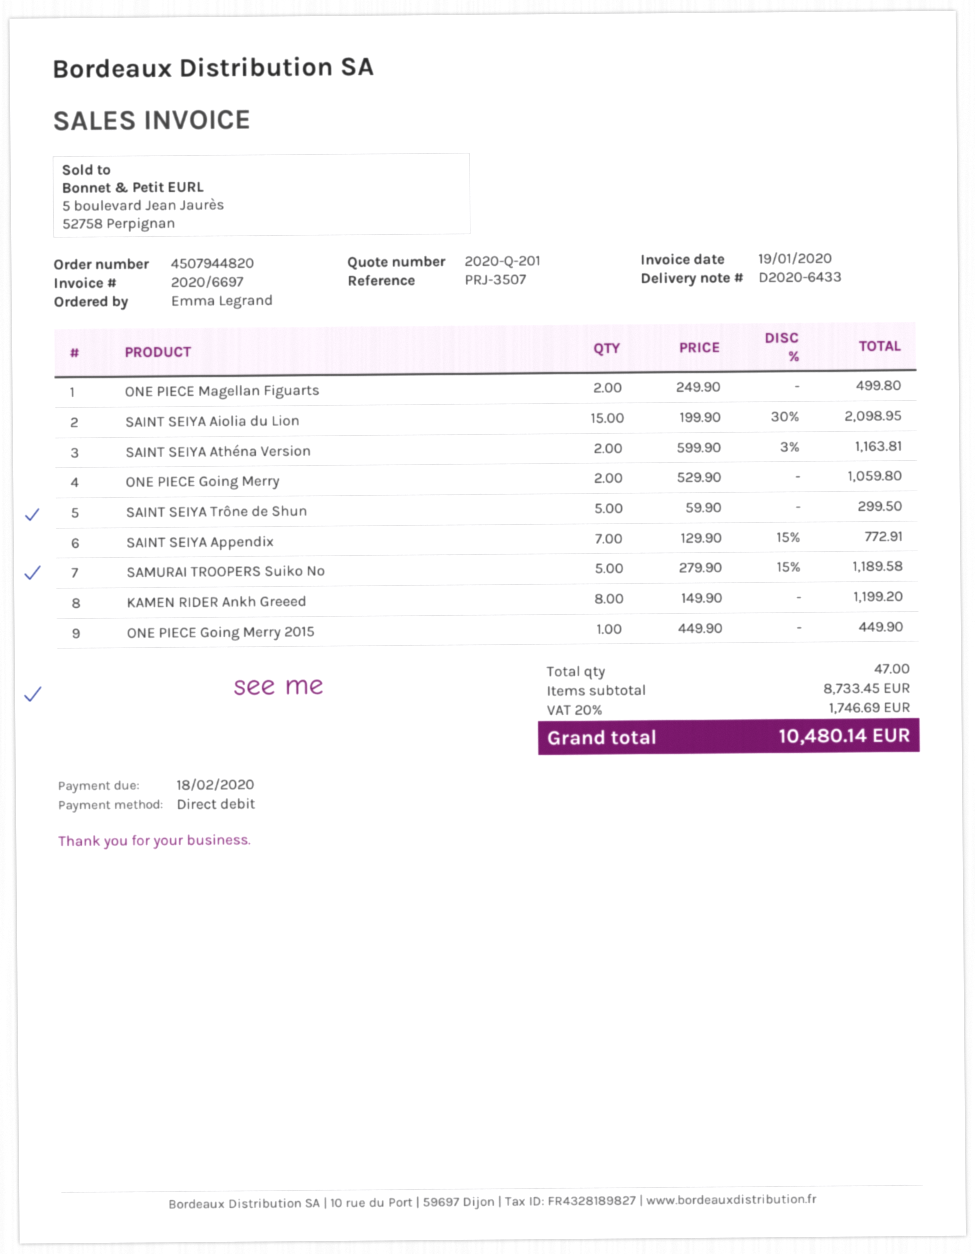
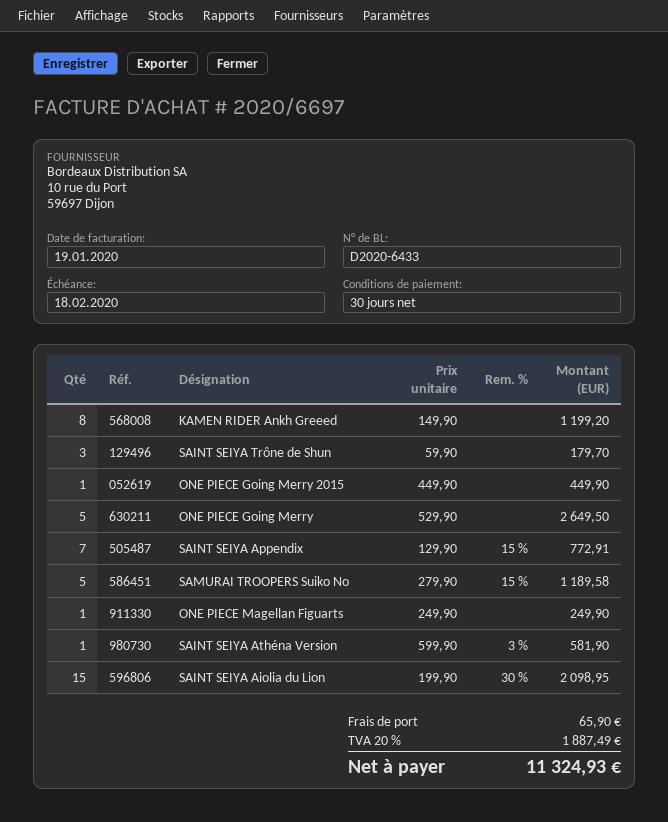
ONE PIECE Magellan Figuarts: 2 x 249.90 = 499.80 -> 1 x 249.90 = 249.90
SAINT SEIYA Athéna Version: 2 x 599.90 - 3% = 1163.81 -> 1 x 599.90 - 3% = 581.90
ONE PIECE Going Merry: 2 x 529.90 = 1059.80 -> 5 x 529.90 = 2649.50
SAINT SEIYA Trône de Shun: 5 x 59.90 = 299.50 -> 3 x 59.90 = 179.70
shipping: none -> 65.90
tax: 20% = 1746.69 -> 20% = 1887.49
total: 10480.14 -> 11324.93

